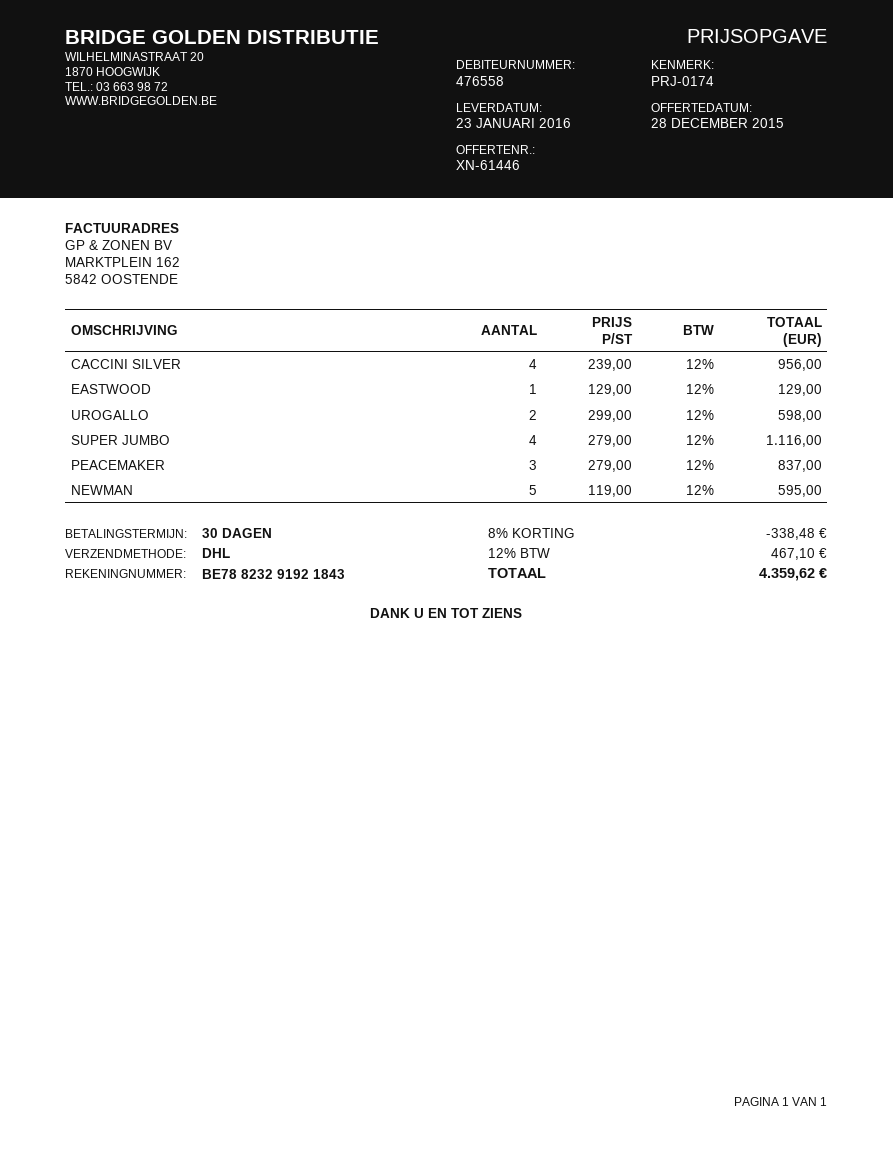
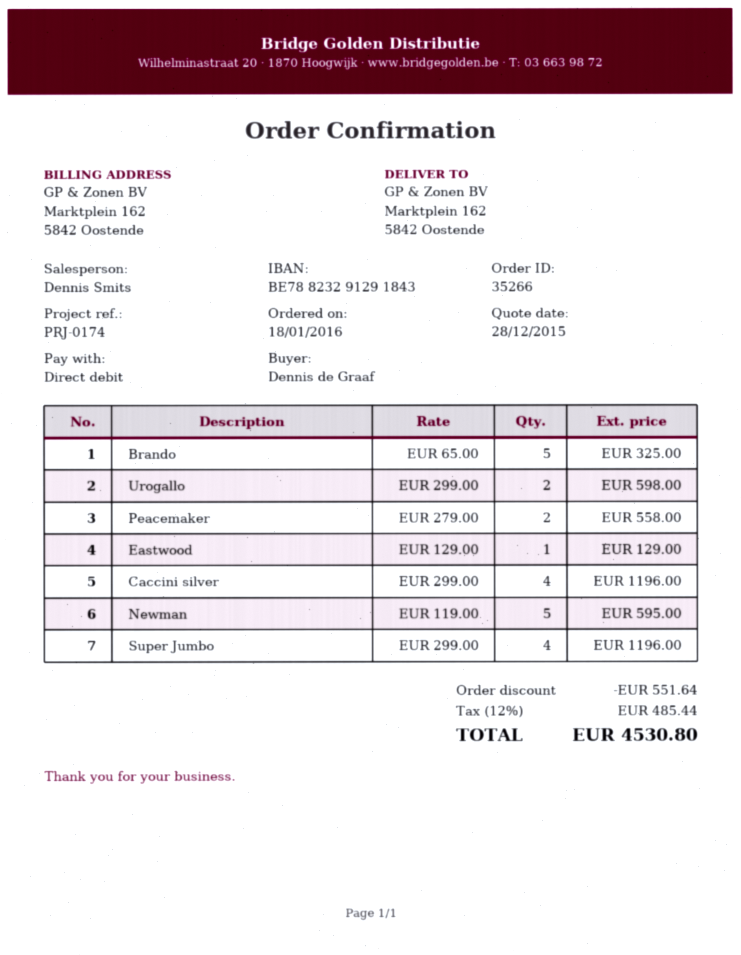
bank account: BE78823291921843 -> BE78823291291843
CACCINI SILVER: 4 x 239.00 = 956.00 -> 4 x 299.00 = 1196.00
SUPER JUMBO: 4 x 279.00 = 1116.00 -> 4 x 299.00 = 1196.00
PEACEMAKER: 3 x 279.00 = 837.00 -> 2 x 279.00 = 558.00
Brando: none -> 5 x 65.00 = 325.00
discount: 338.48 -> 551.64
tax: 12% = 467.10 -> 12% = 485.44
total: 4359.62 -> 4530.80

